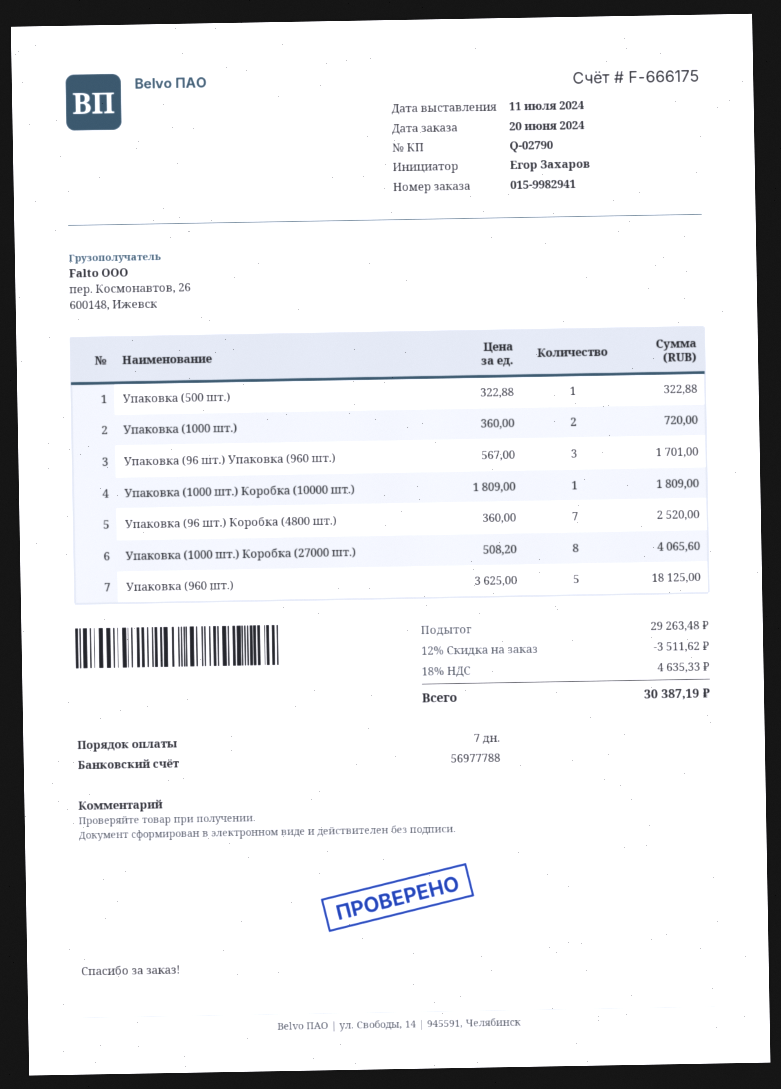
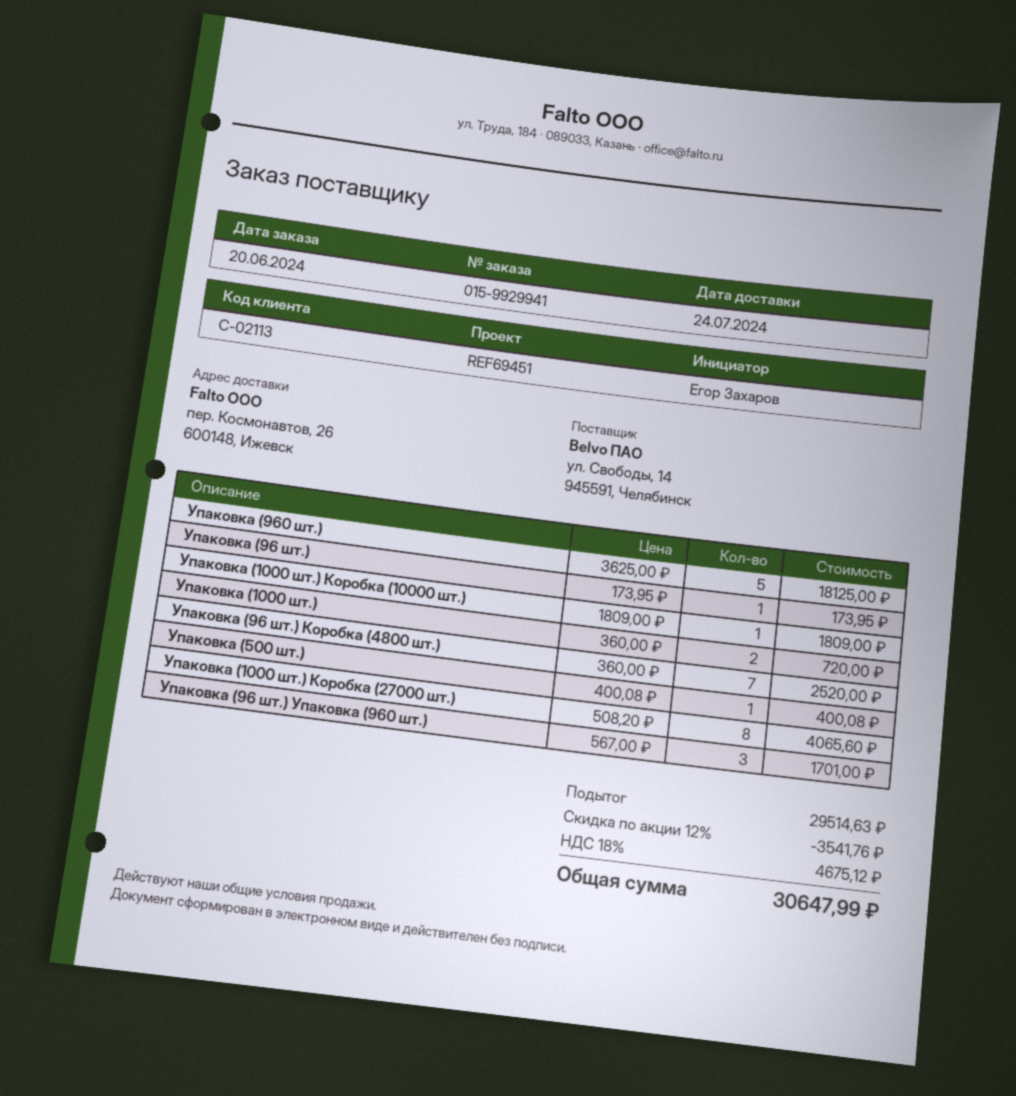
order number: 015-9982941 -> 015-9929941
Упаковка (500 шт.): 1 x 322.88 = 322.88 -> 1 x 400.08 = 400.08
Упаковка (96 шт.): none -> 1 x 173.95 = 173.95
subtotal: 29263.48 -> 29514.63
discount: 12% = 3511.62 -> 12% = 3541.76
tax: 18% = 4635.33 -> 18% = 4675.12
total: 30387.19 -> 30647.99

